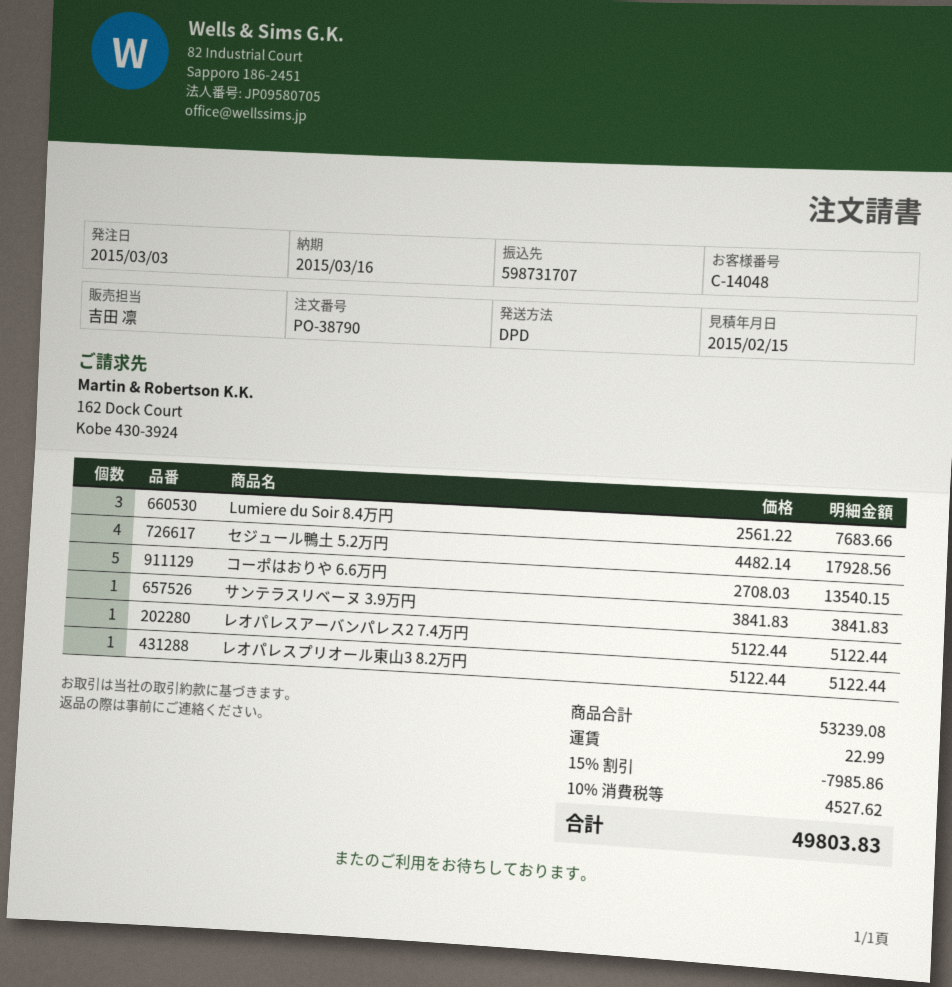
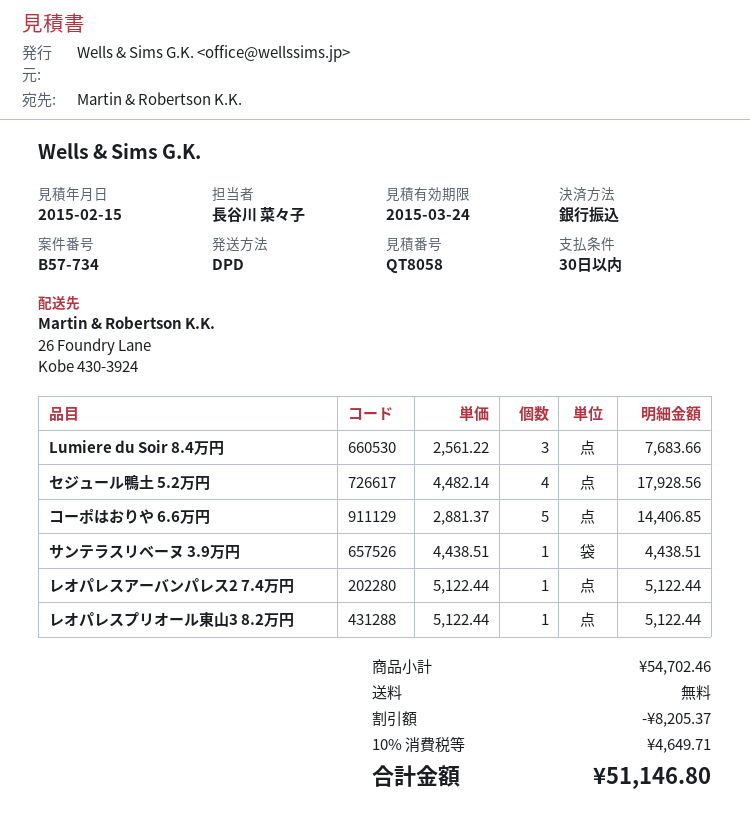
sales rep: 吉田 凛 -> 長谷川 菜々子
コーポはおりや 6.6万円: 5 x 2708.03 = 13540.15 -> 5 x 2881.37 = 14406.85
サンテラスリベーヌ 3.9万円: 1 x 3841.83 = 3841.83 -> 1 x 4438.51 = 4438.51
subtotal: 53239.08 -> 54702.46
discount: 7985.86 -> 8205.37
shipping: 22.99 -> 0.00
tax: 10% = 4527.62 -> 10% = 4649.71
total: 49803.83 -> 51146.80

